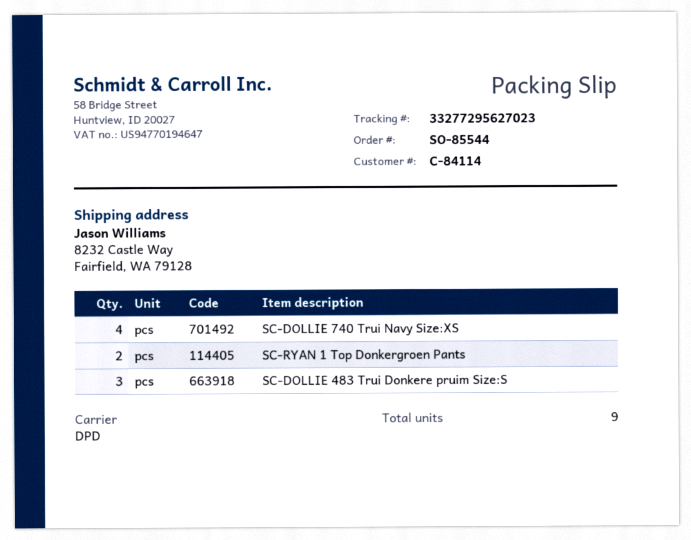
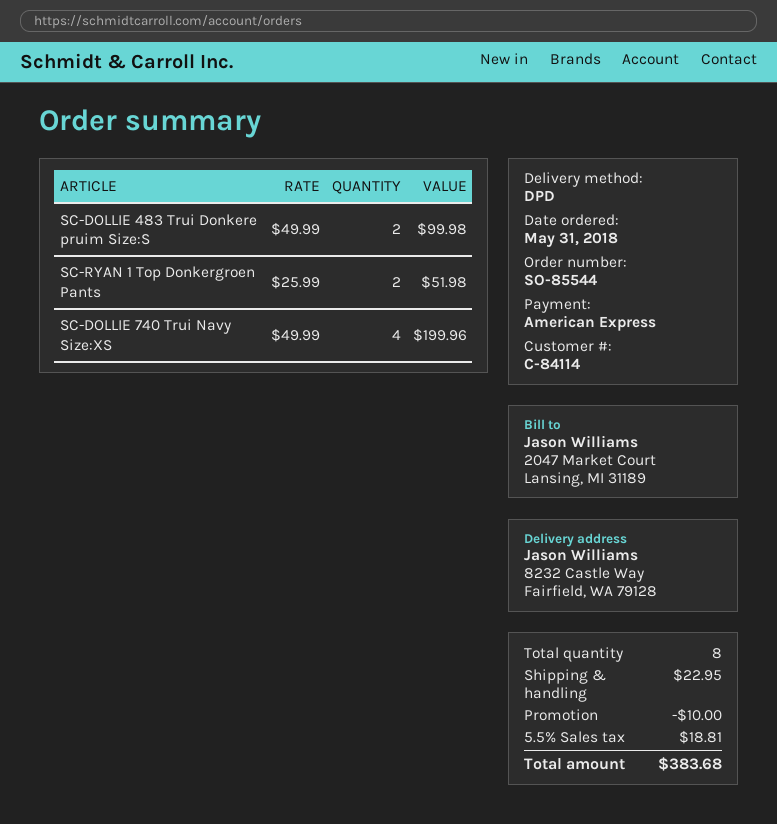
SC-DOLLIE 483 Trui Donkere pruim Size:S: 3 -> 2
total quantity: 9 -> 8

